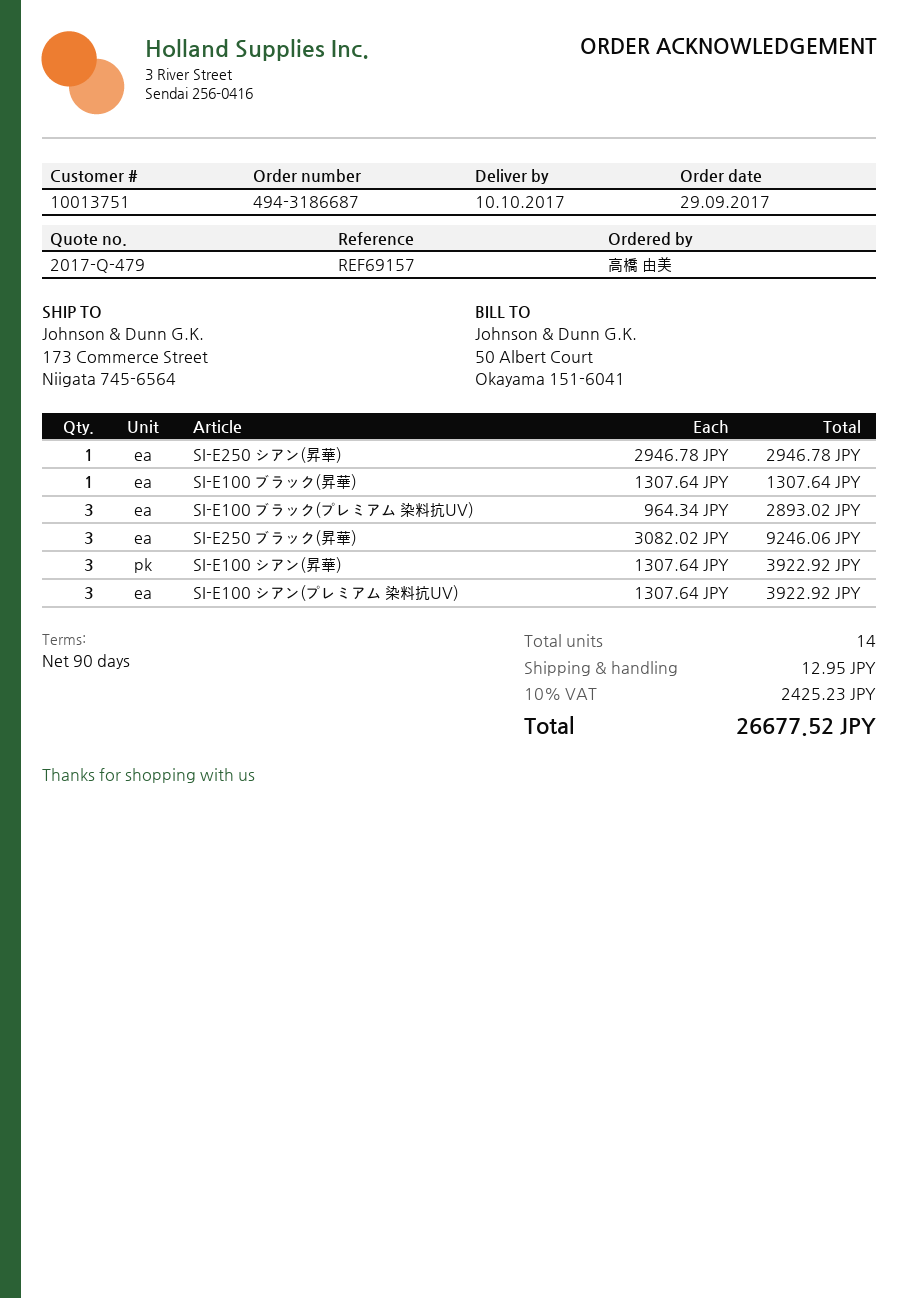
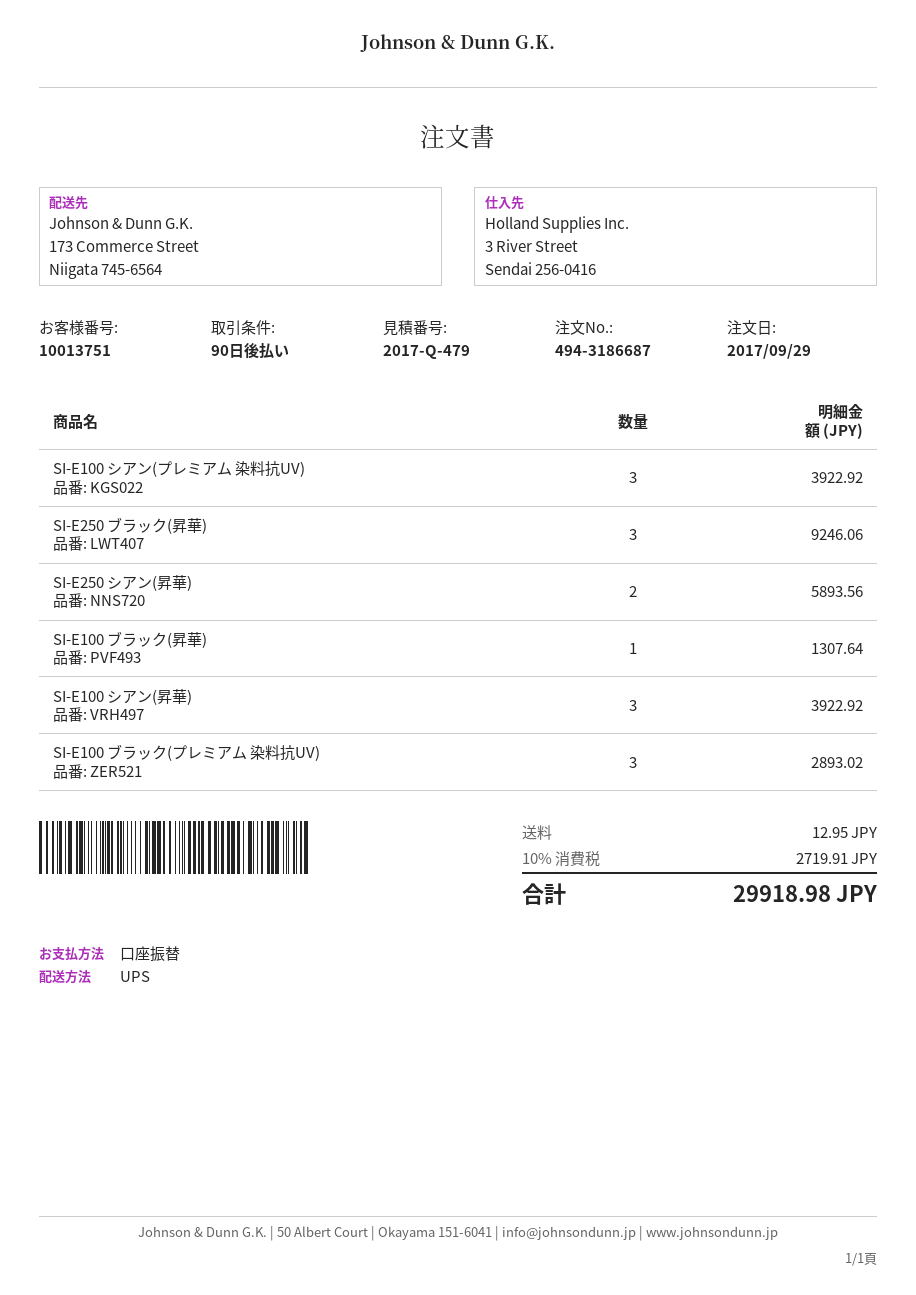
SI-E250 シアン(昇華): 1 for 2946.78 -> 2 for 5893.56
tax: 10% = 2425.23 -> 10% = 2719.91
total: 26677.52 -> 29918.98

